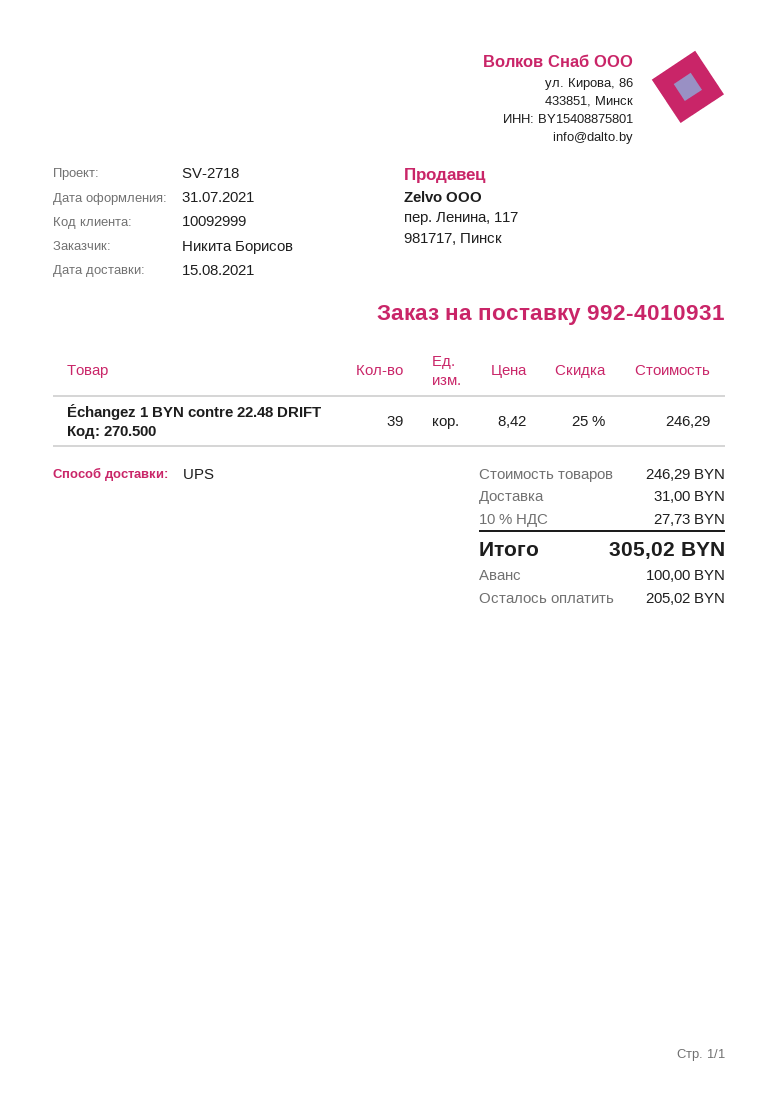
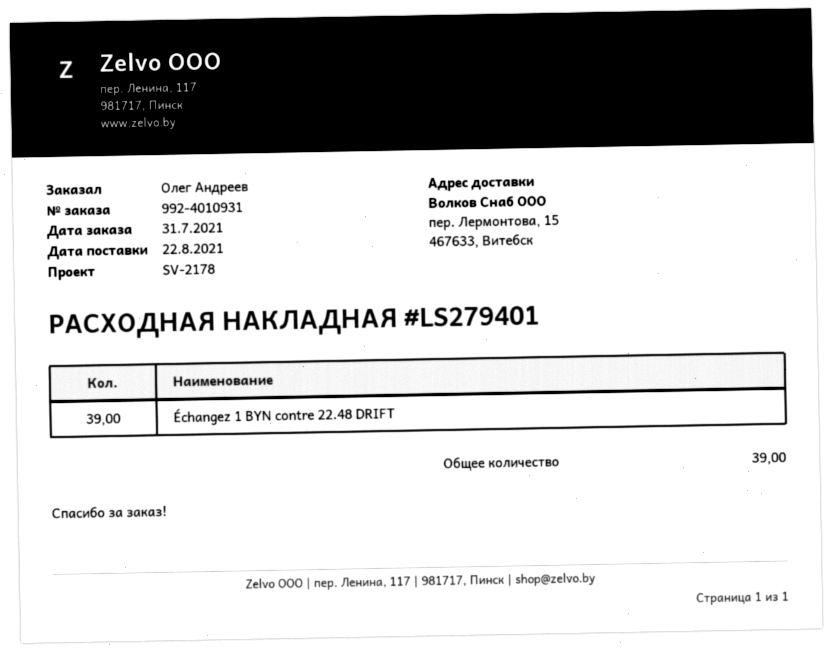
delivery date: 2021-08-15 -> 2021-08-22
reference: SV-2718 -> SV-2178
ordered by: Никита Борисов -> Олег Андреев

